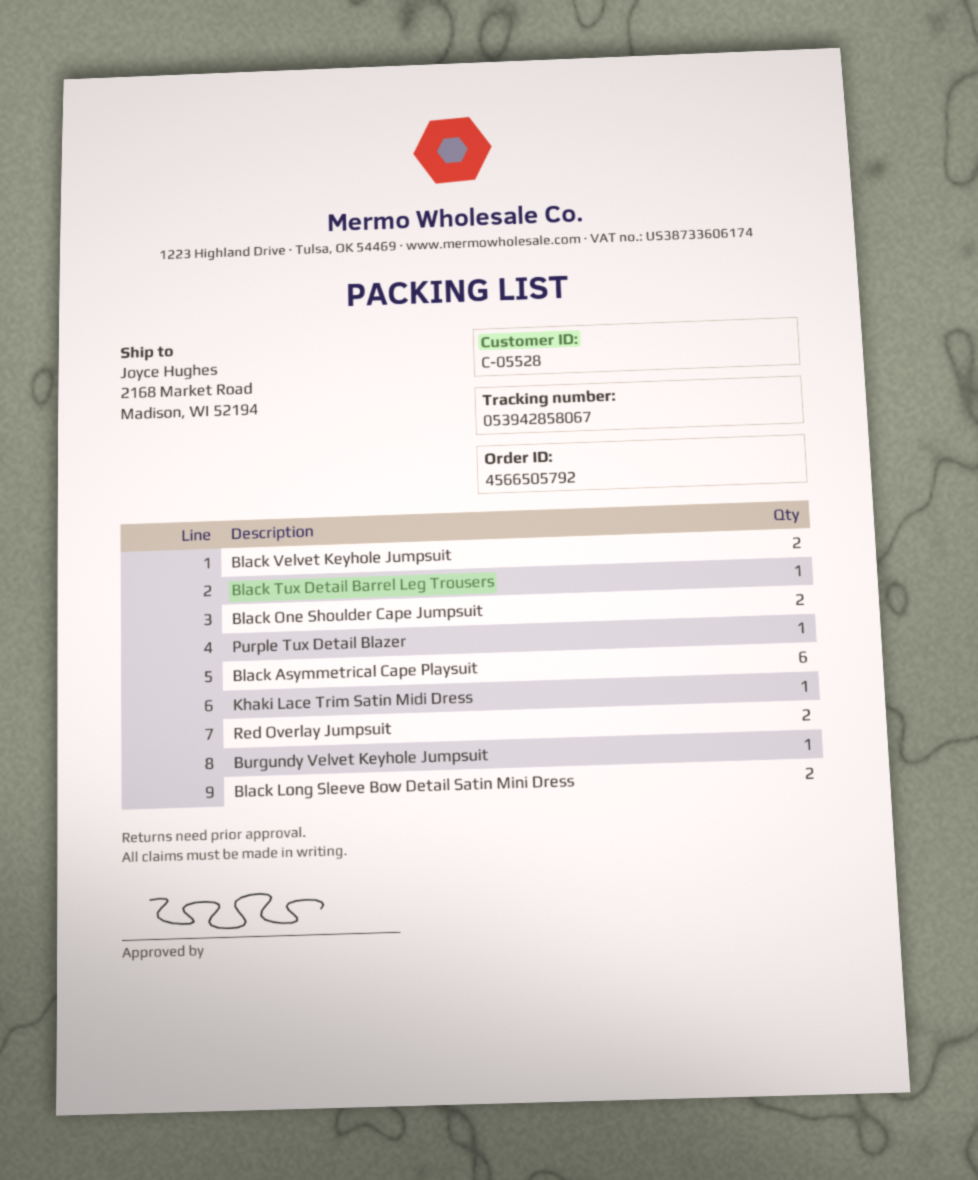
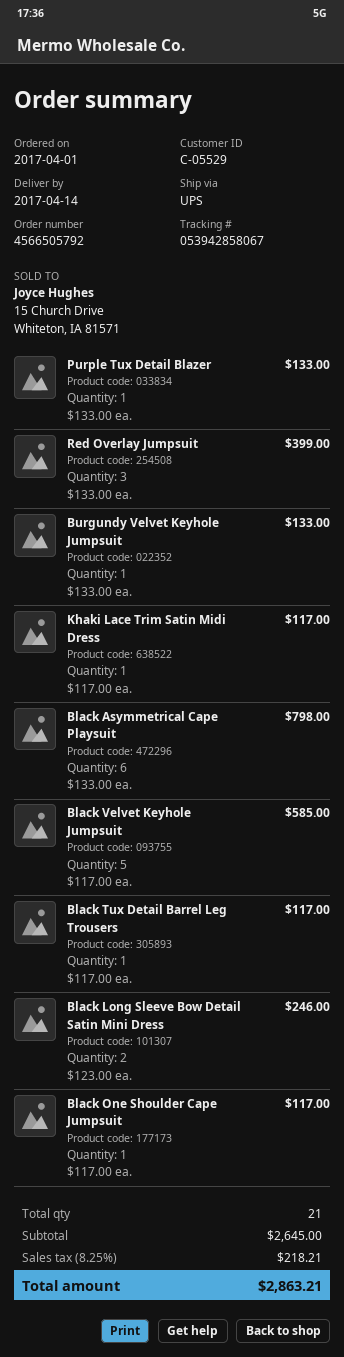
customer number: C-05528 -> C-05529
Black Velvet Keyhole Jumpsuit: 2 -> 5
Black One Shoulder Cape Jumpsuit: 2 -> 1
Red Overlay Jumpsuit: 2 -> 3

